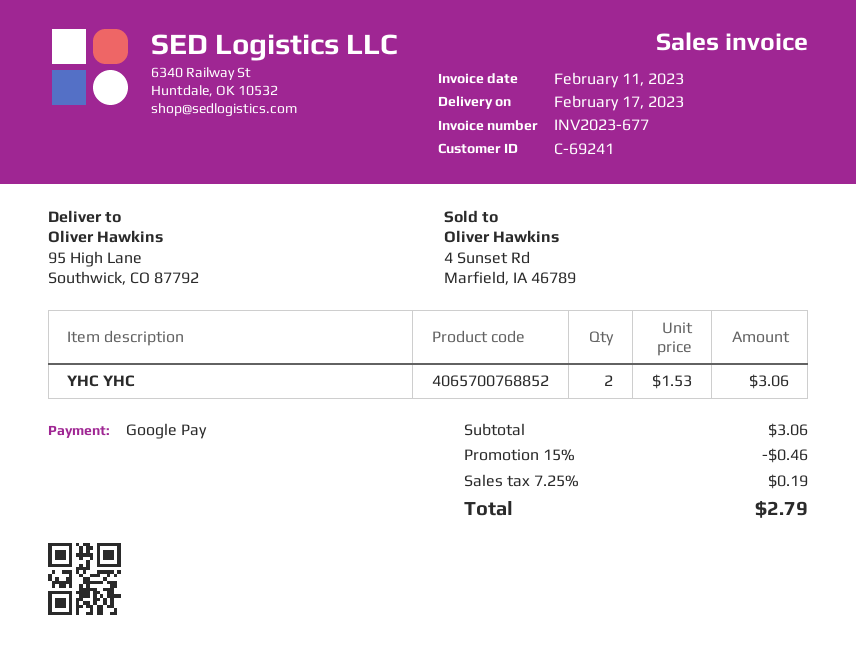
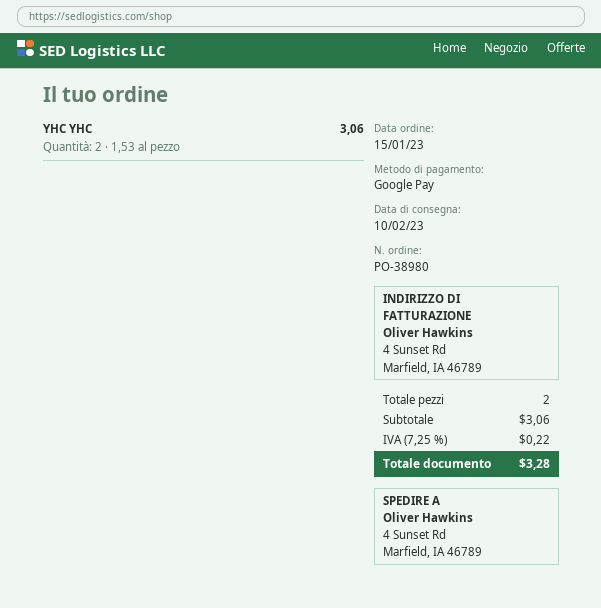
delivery date: 2023-02-17 -> 2023-02-10
ship to: 95 High Lane, Southwick, CO 87792 -> 4 Sunset Rd, Marfield, IA 46789
discount: 15% = 0.46 -> none
tax: 7.25% = 0.19 -> 7.25% = 0.22
total: 2.79 -> 3.28

